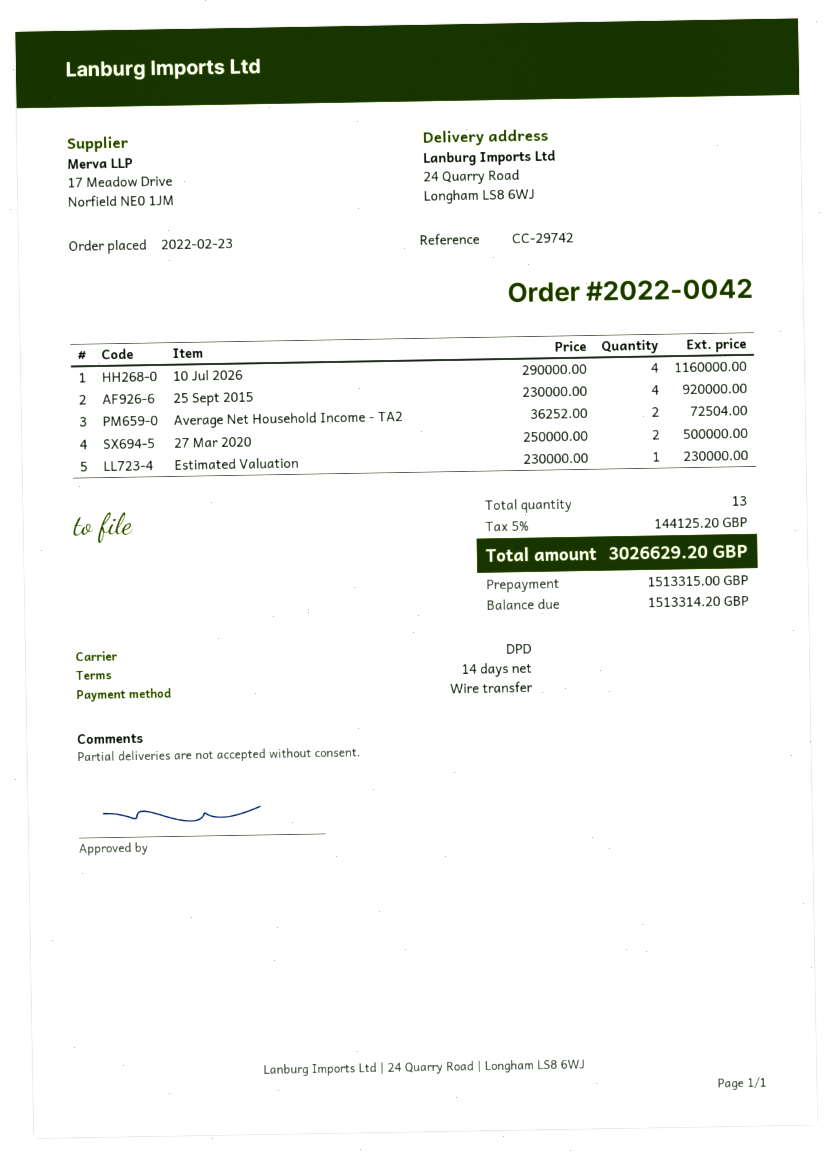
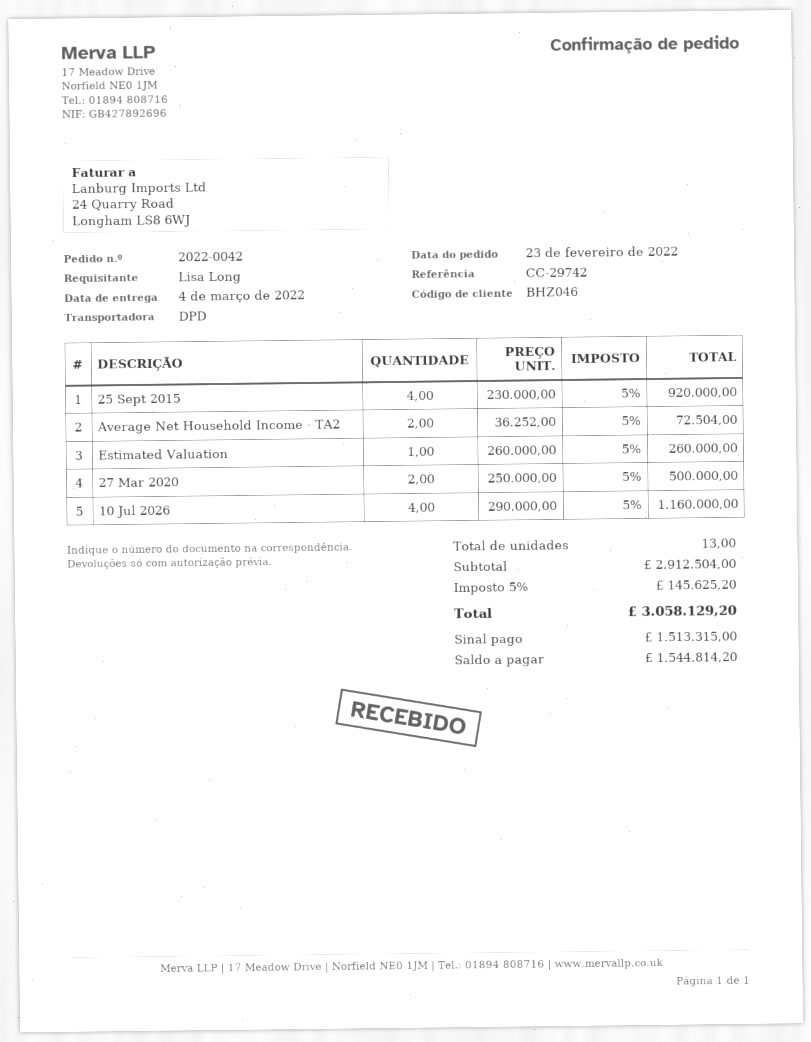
Estimated Valuation: 1 x 230000.00 = 230000.00 -> 1 x 260000.00 = 260000.00
tax: 5% = 144125.20 -> 5% = 145625.20
total: 3026629.20 -> 3058129.20
balance: 1513314.20 -> 1544814.20

